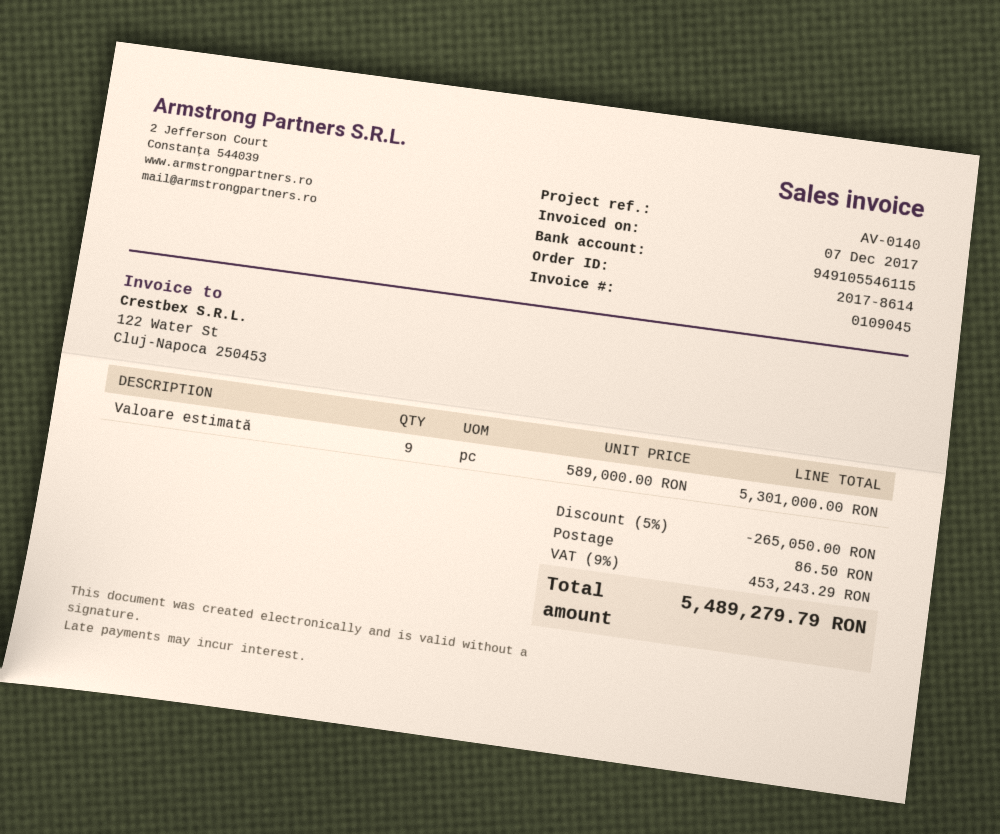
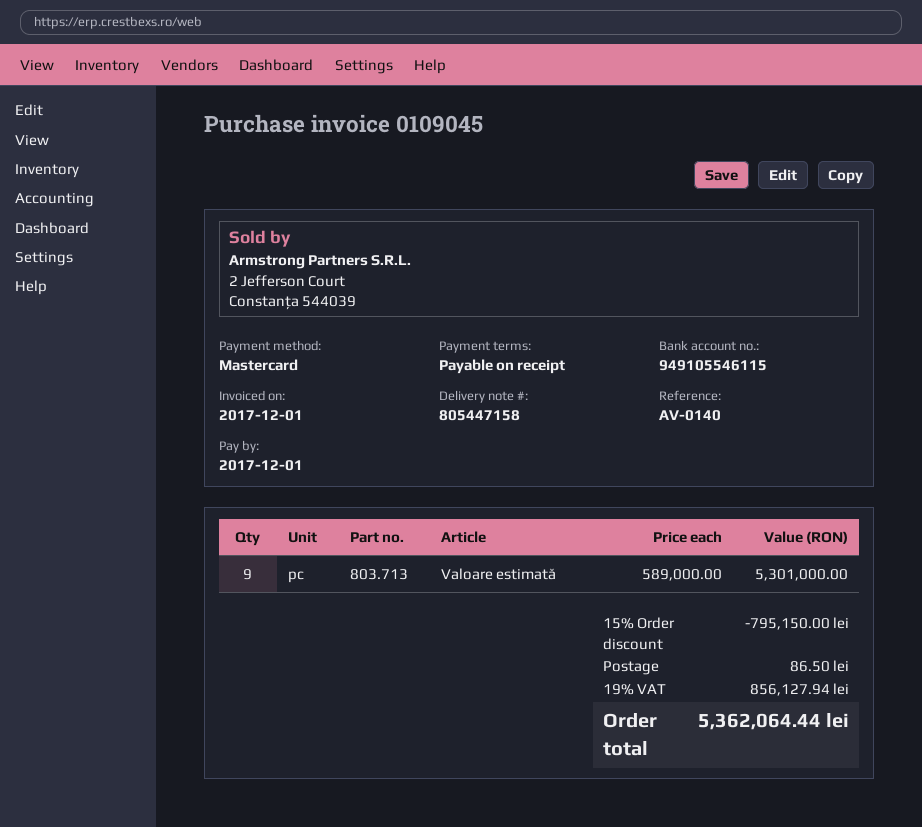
invoice date: 2017-12-07 -> 2017-12-01
discount: 5% = 265050.00 -> 15% = 795150.00
tax: 9% = 453243.29 -> 19% = 856127.94
total: 5489279.79 -> 5362064.44

